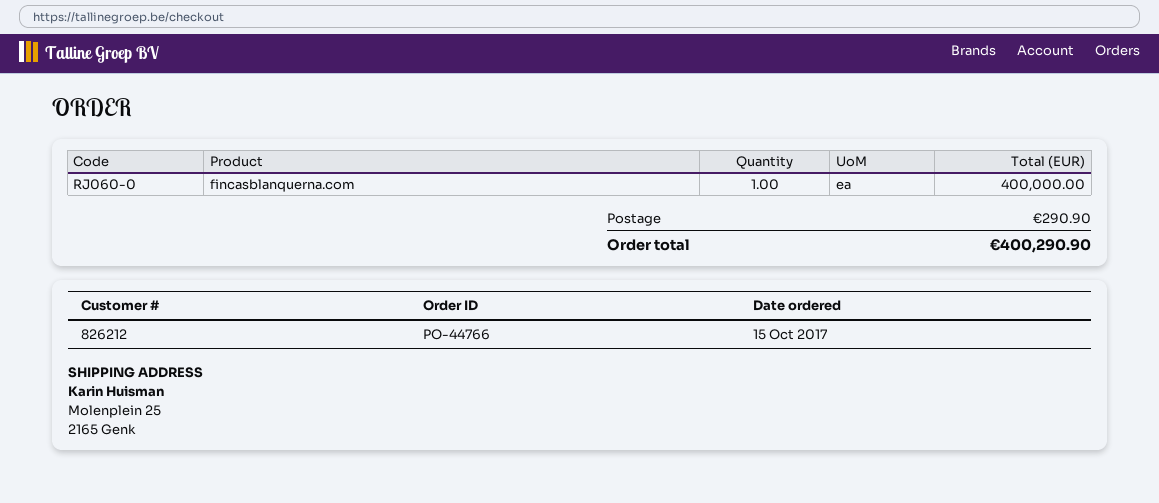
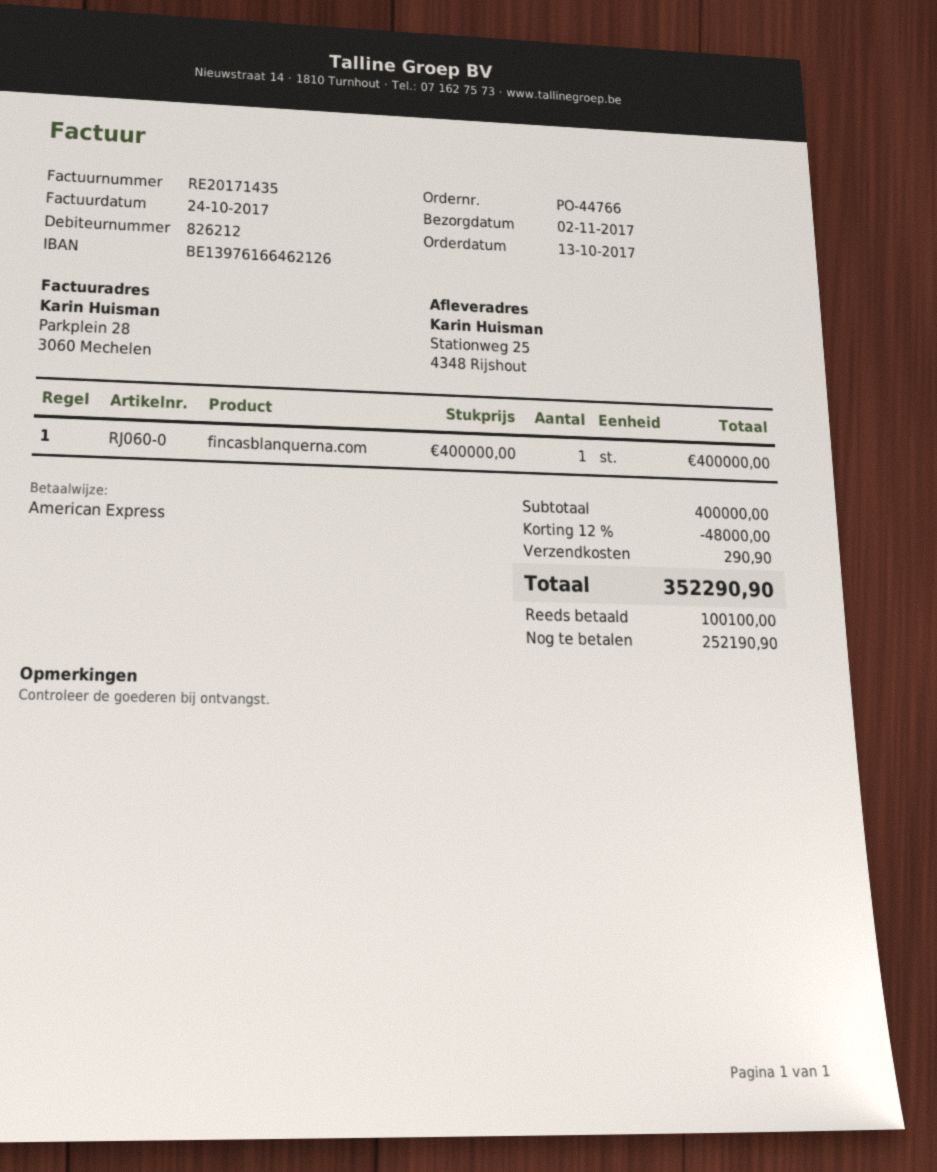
order date: 2017-10-15 -> 2017-10-13
ship to: Molenplein 25, 2165 Genk -> Stationweg 25, 4348 Rijshout
discount: none -> 12% = 48000.00
total: 400290.90 -> 352290.90

